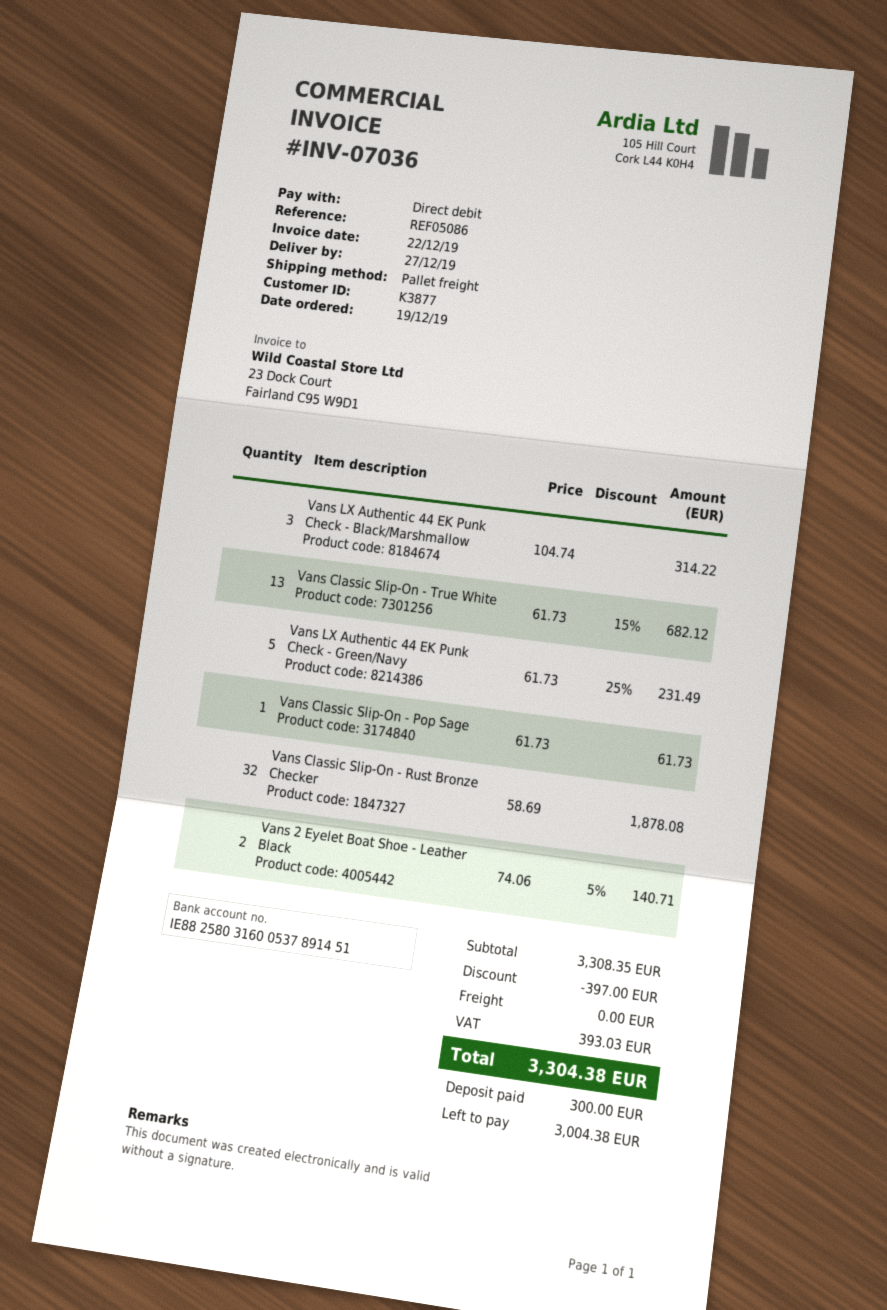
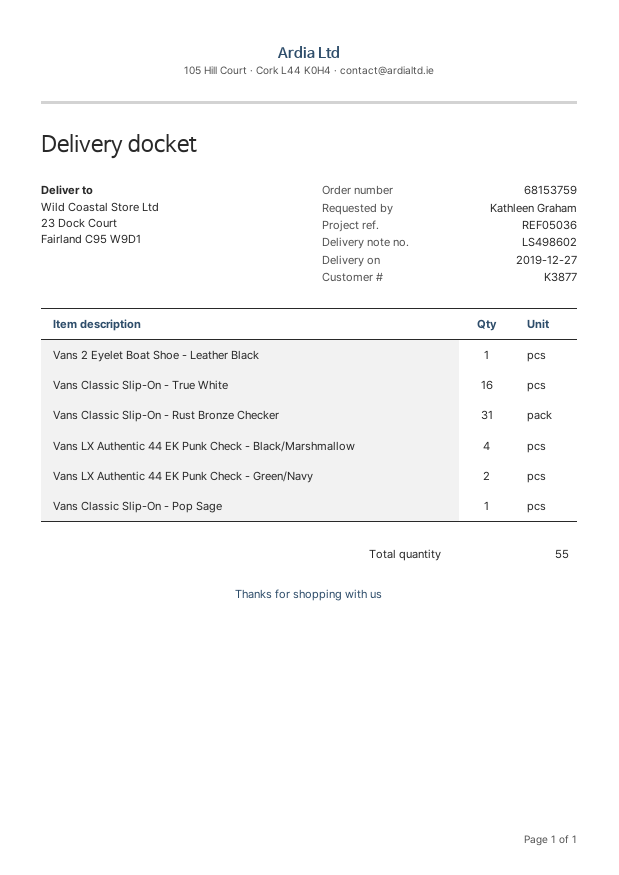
reference: REF05086 -> REF05036
Vans LX Authentic 44 EK Punk Check - Black/Marshmallow: 3 -> 4
Vans Classic Slip-On - True White: 13 -> 16
Vans LX Authentic 44 EK Punk Check - Green/Navy: 5 -> 2
Vans Classic Slip-On - Rust Bronze Checker: 32 -> 31
Vans 2 Eyelet Boat Shoe - Leather Black: 2 -> 1

